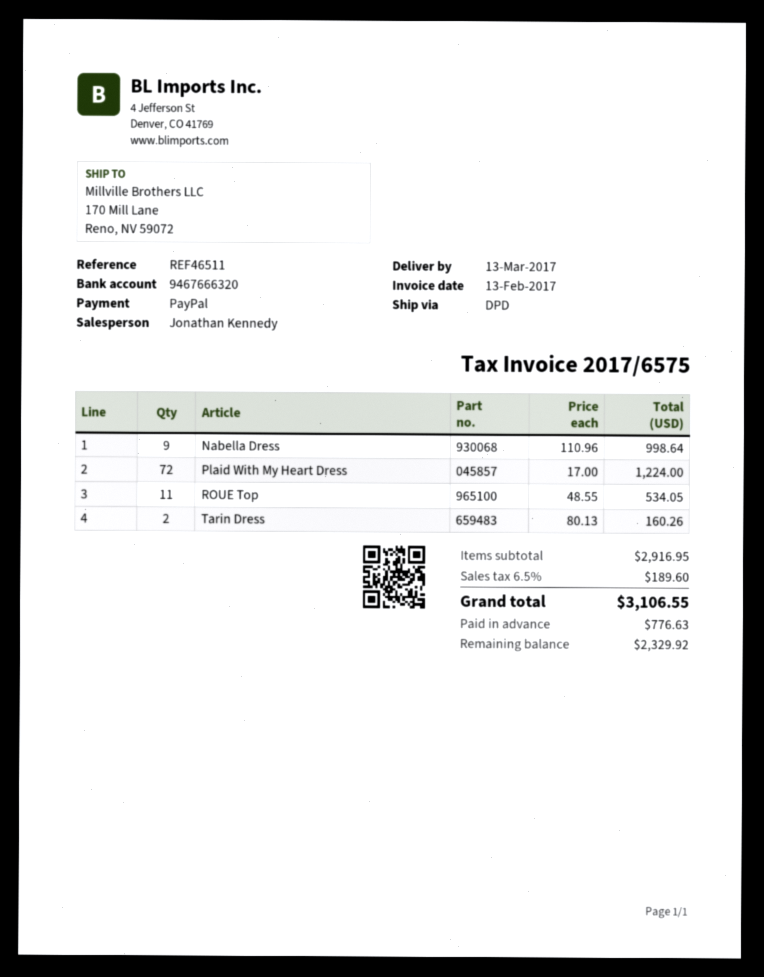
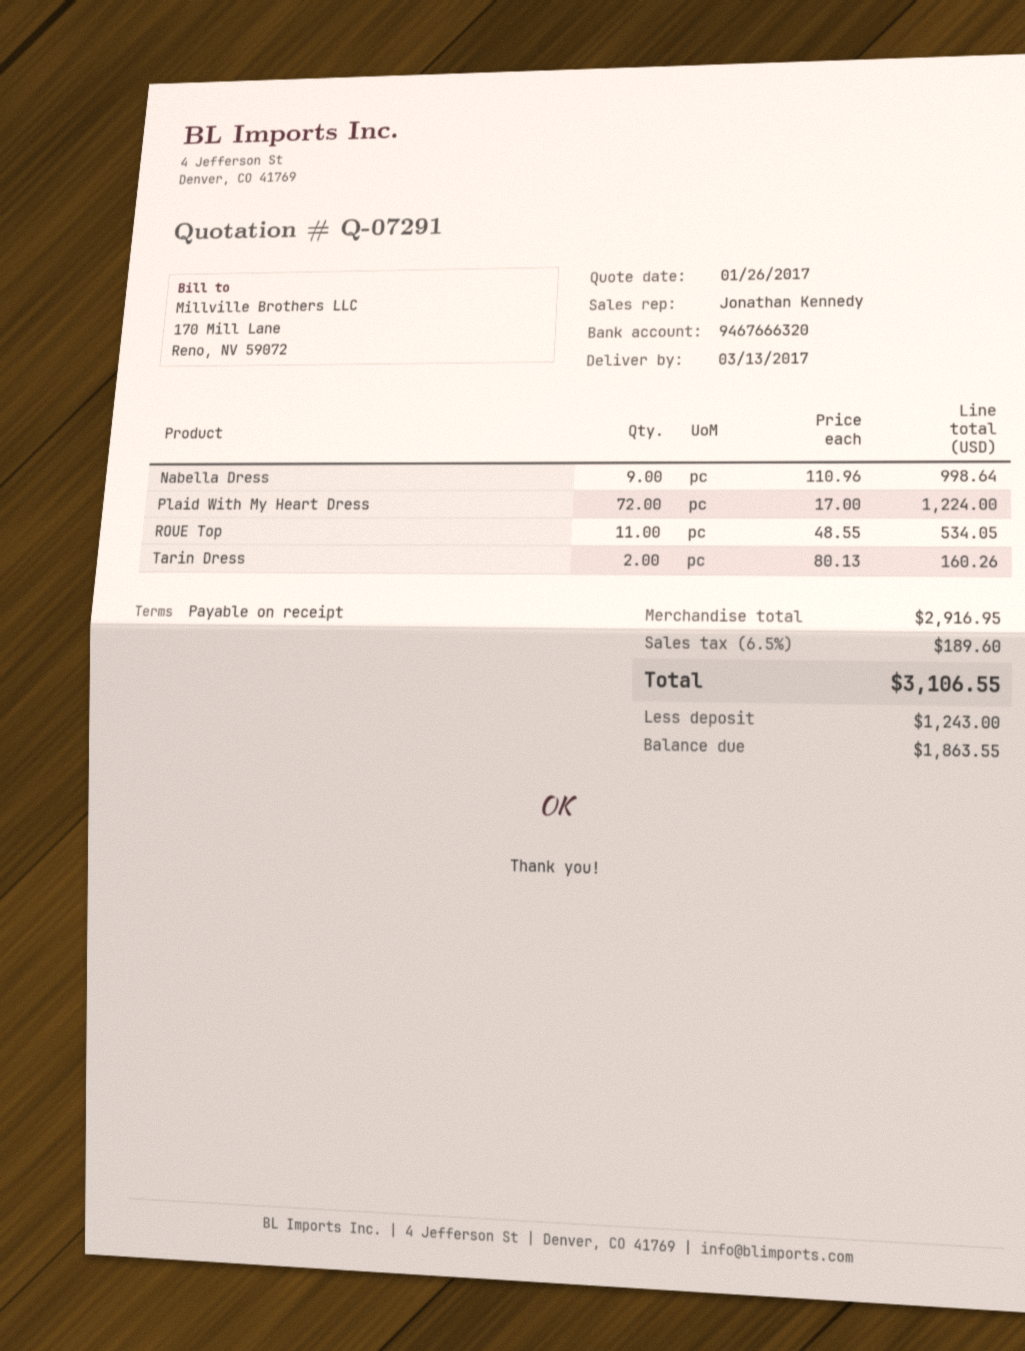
deposit: 776.63 -> 1243.00
balance: 2329.92 -> 1863.55

